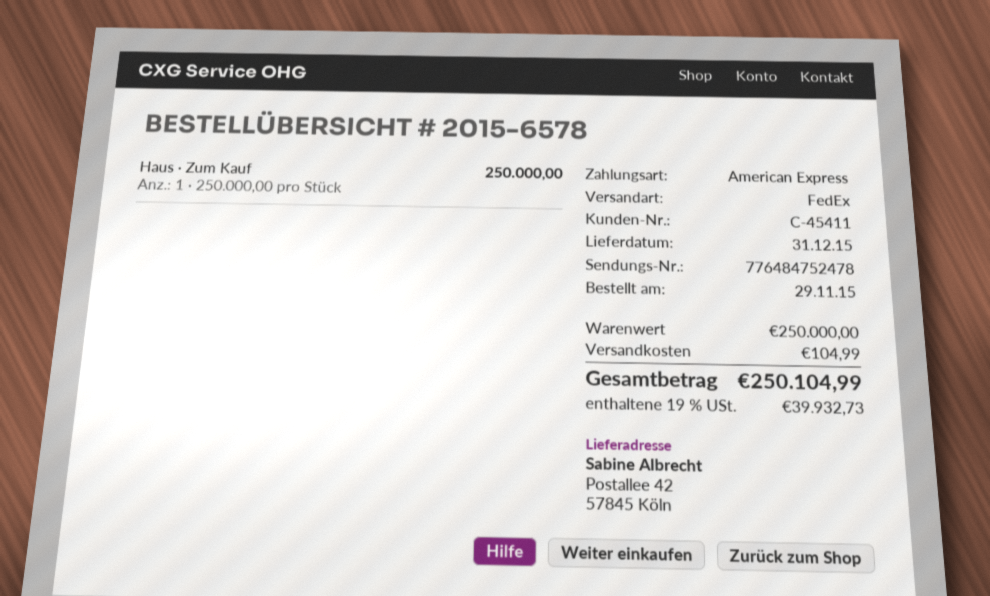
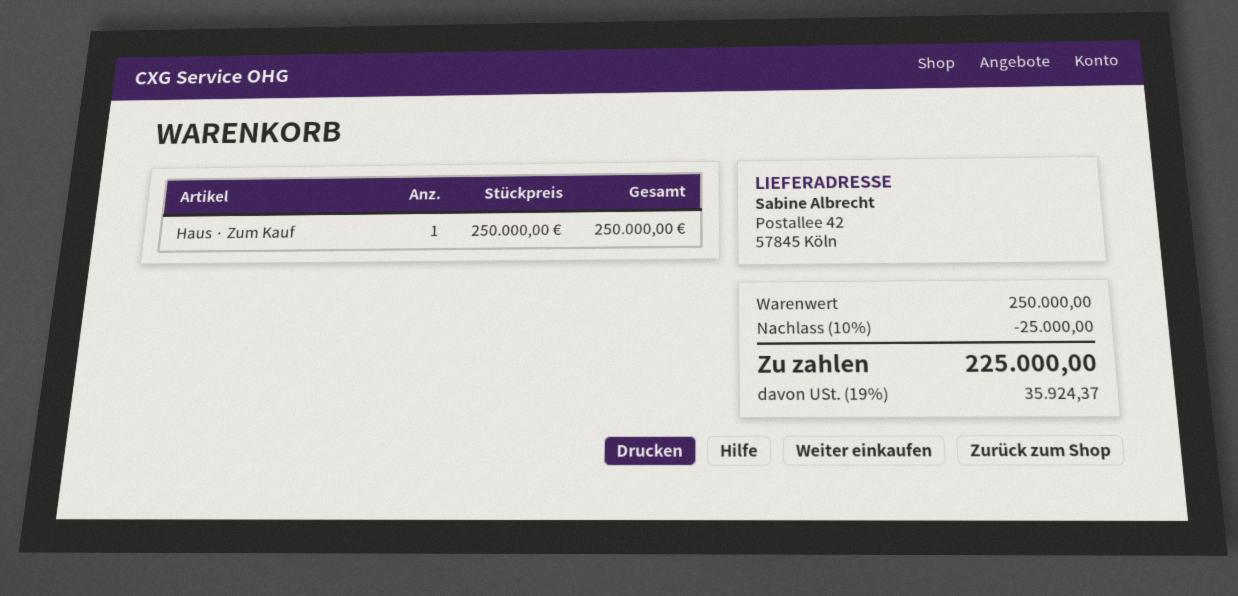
discount: none -> 10% = 25000.00
shipping: 104.99 -> none
tax: 19% = 39932.73 -> 19% = 35924.37
total: 250104.99 -> 225000.00

